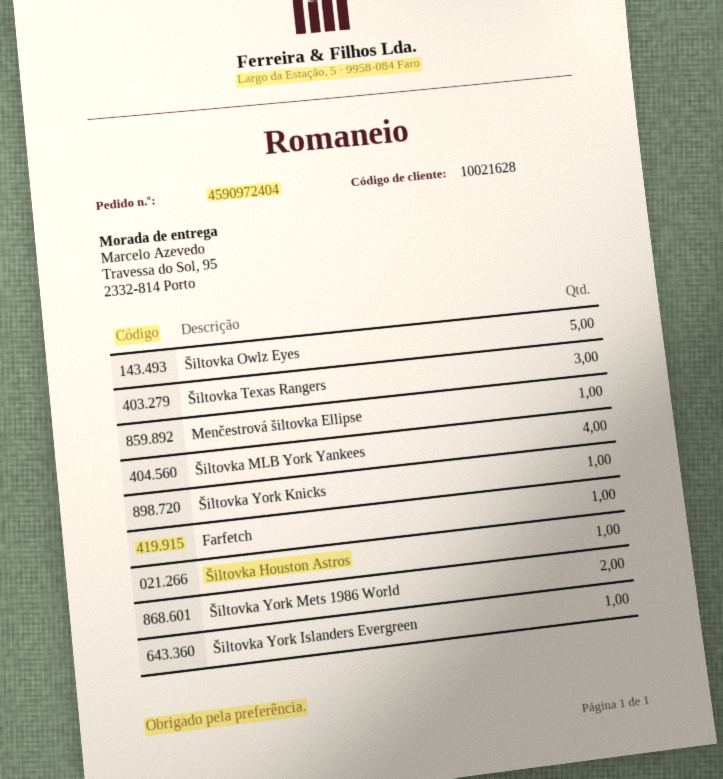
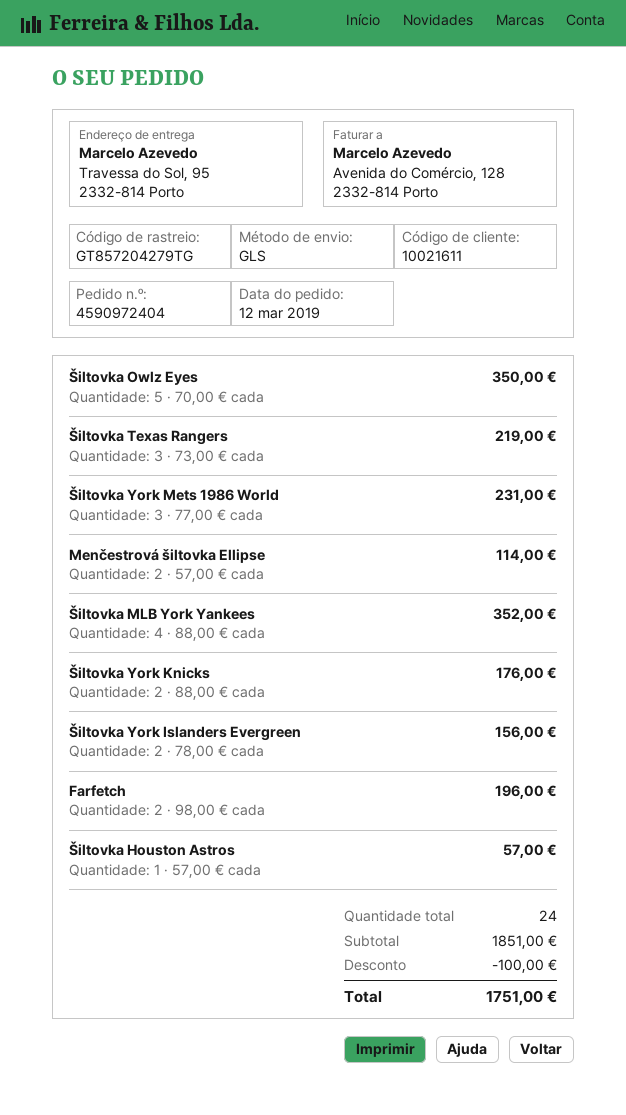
customer number: 10021628 -> 10021611
Menčestrová šiltovka Ellipse: 1 -> 2
Šiltovka York Knicks: 1 -> 2
Farfetch: 1 -> 2
Šiltovka York Mets 1986 World: 2 -> 3
Šiltovka York Islanders Evergreen: 1 -> 2

